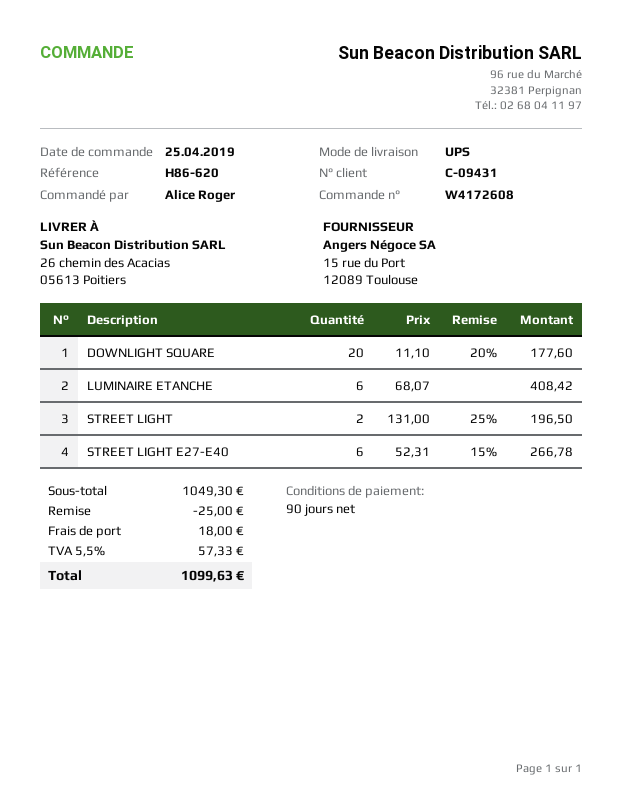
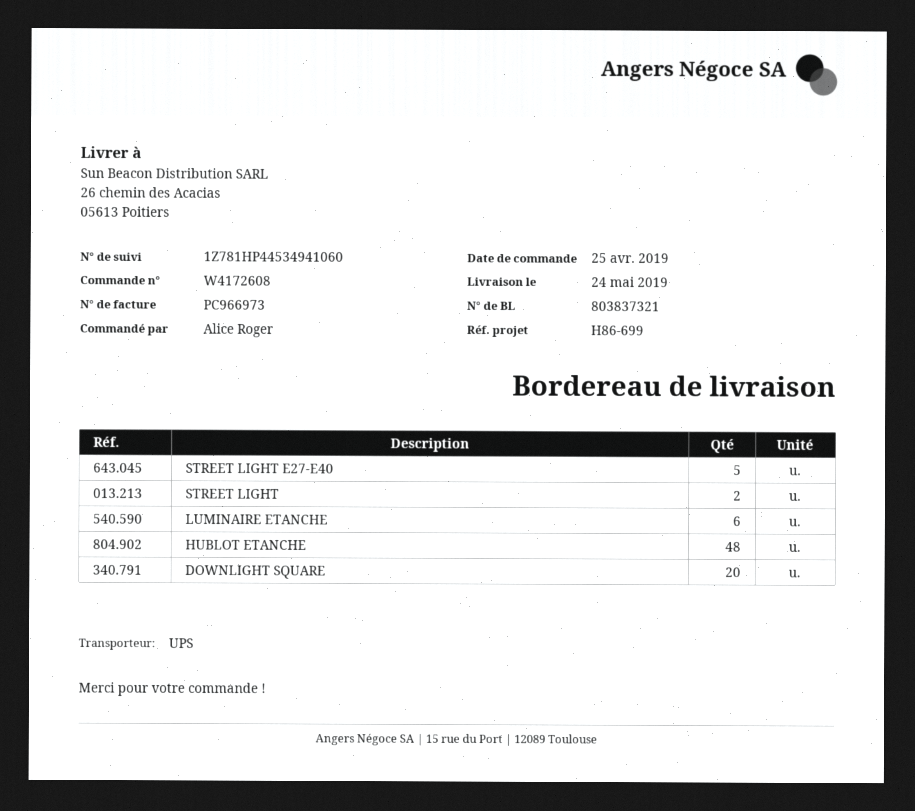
reference: H86-620 -> H86-699
STREET LIGHT E27-E40: 6 -> 5
HUBLOT ETANCHE: none -> 48

